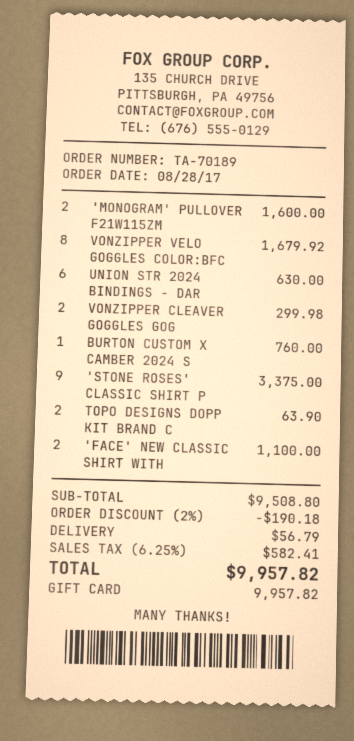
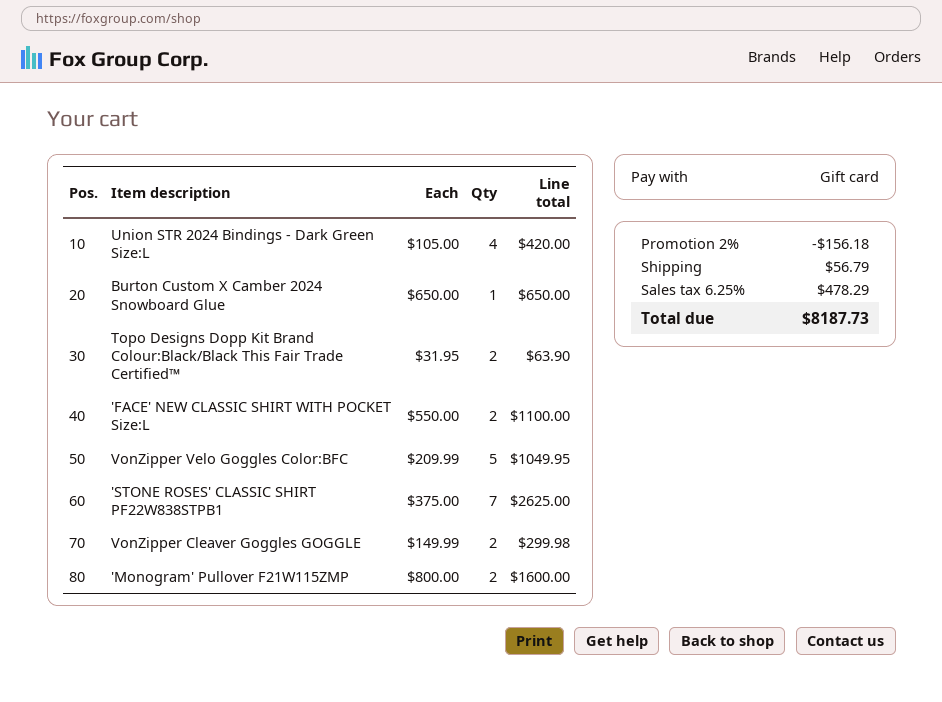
VONZIPPER VELO GOGGLES COLOR:BFC: 8 for 1679.92 -> 5 for 1049.95
UNION STR 2024 BINDINGS - DAR: 6 for 630.00 -> 4 for 420.00
BURTON CUSTOM X CAMBER 2024 S: 1 for 760.00 -> 1 for 650.00
'STONE ROSES' CLASSIC SHIRT P: 9 for 3375.00 -> 7 for 2625.00
discount: 2% = 190.18 -> 2% = 156.18
tax: 6.25% = 582.41 -> 6.25% = 478.29
total: 9957.82 -> 8187.73

